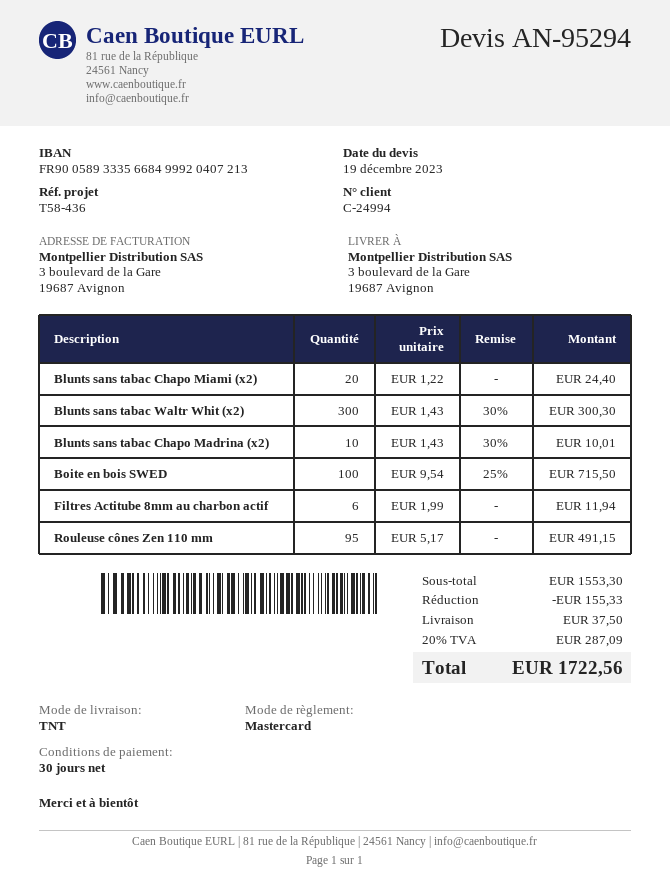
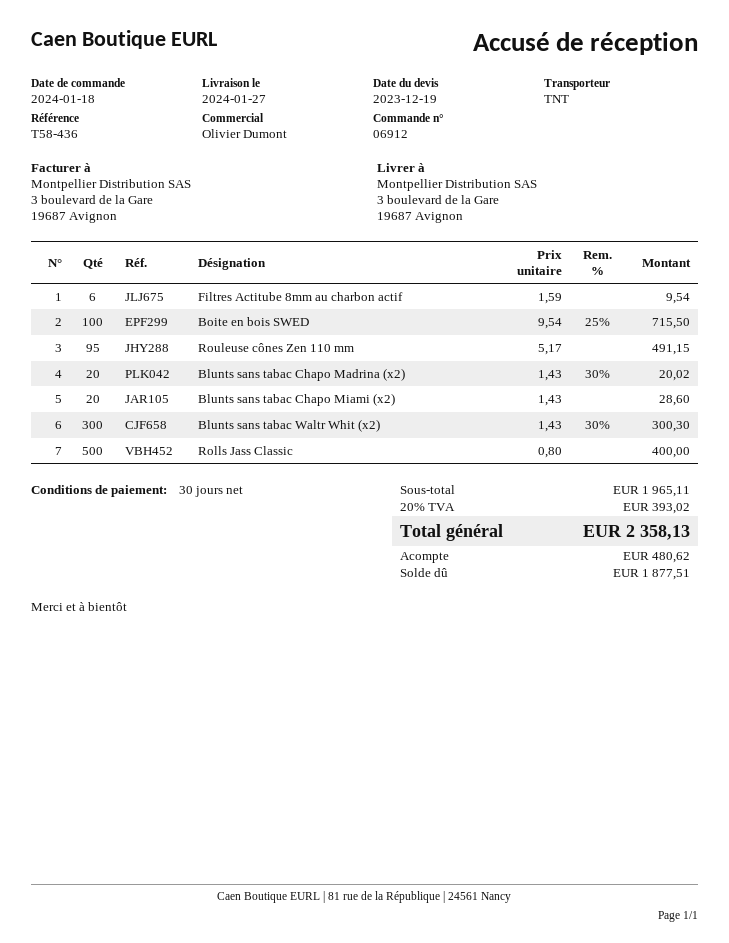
Blunts sans tabac Chapo Miami (x2): 20 x 1.22 = 24.40 -> 20 x 1.43 = 28.60
Blunts sans tabac Chapo Madrina (x2): 10 x 1.43 - 30% = 10.01 -> 20 x 1.43 - 30% = 20.02
Filtres Actitube 8mm au charbon actif: 6 x 1.99 = 11.94 -> 6 x 1.59 = 9.54
Rolls Jass Classic: none -> 500 x 0.80 = 400.00
subtotal: 1553.30 -> 1965.11
discount: 155.33 -> none
shipping: 37.50 -> none
tax: 20% = 287.09 -> 20% = 393.02
total: 1722.56 -> 2358.13

